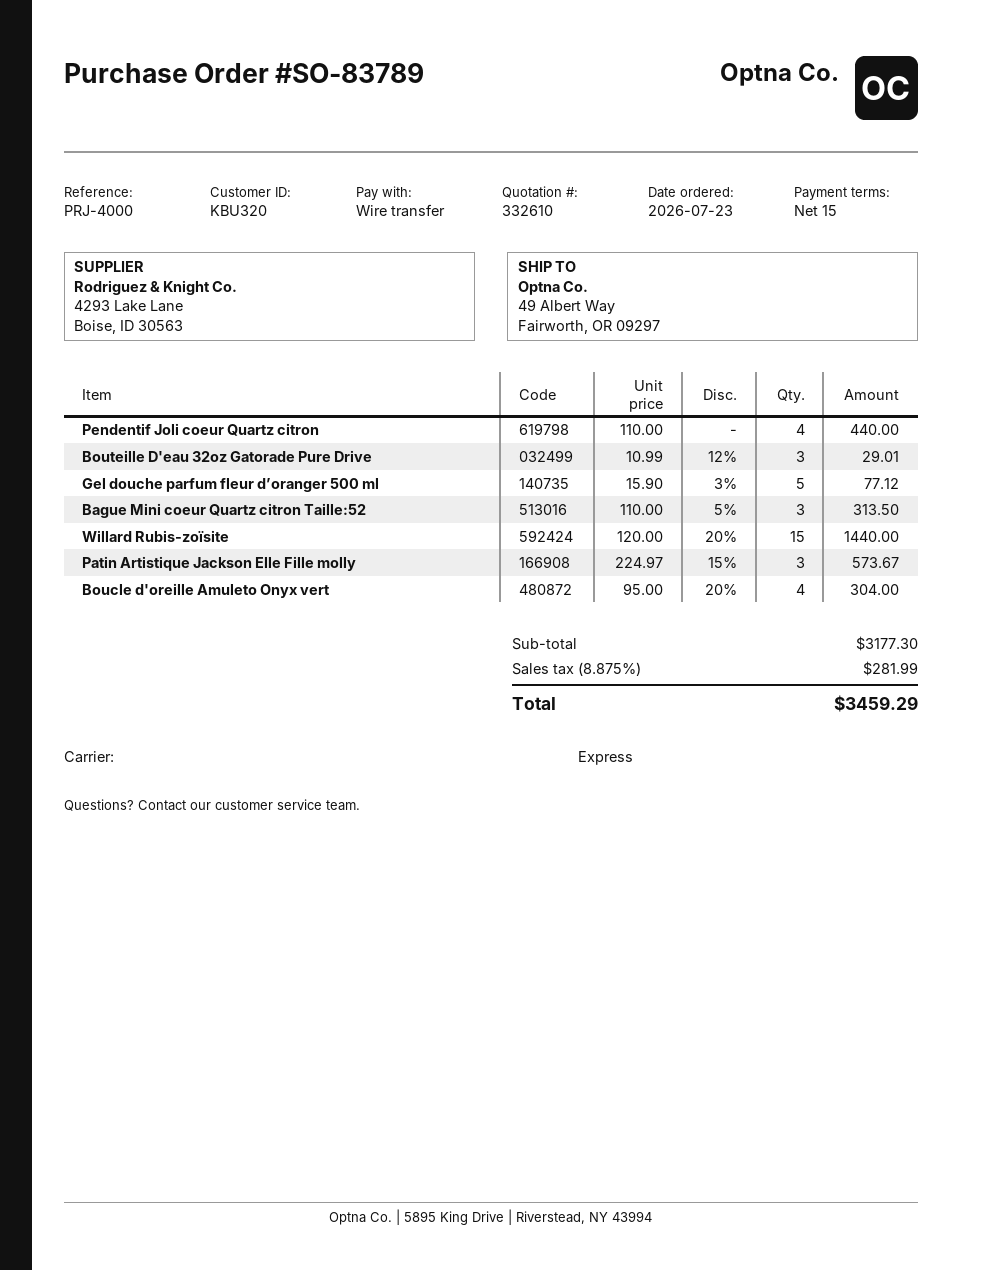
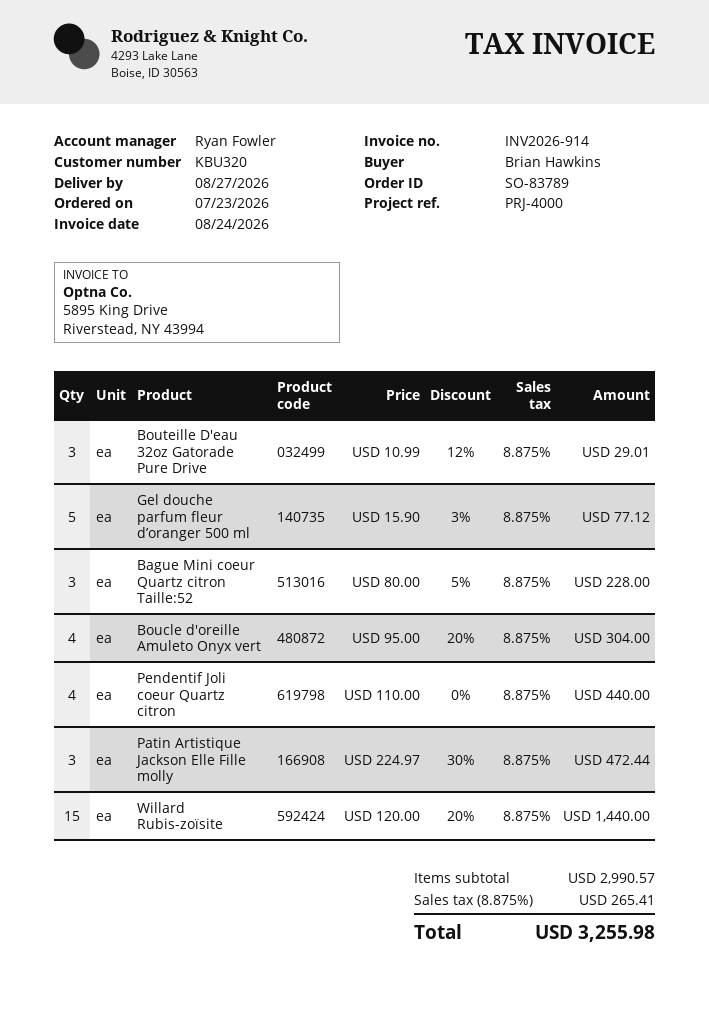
Bague Mini coeur Quartz citron Taille:52: 3 x 110.00 - 5% = 313.50 -> 3 x 80.00 - 5% = 228.00
Patin Artistique Jackson Elle Fille molly: 3 x 224.97 - 15% = 573.67 -> 3 x 224.97 - 30% = 472.44
subtotal: 3177.30 -> 2990.57
tax: 8.875% = 281.99 -> 8.875% = 265.41
total: 3459.29 -> 3255.98

